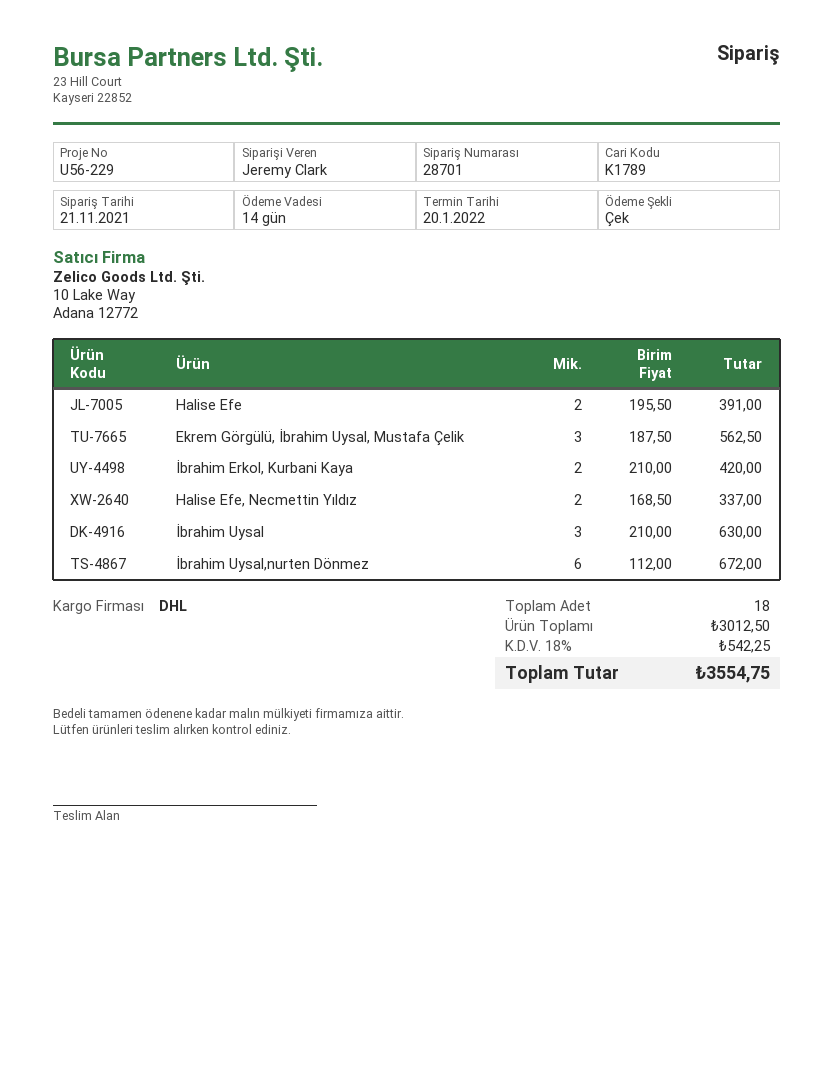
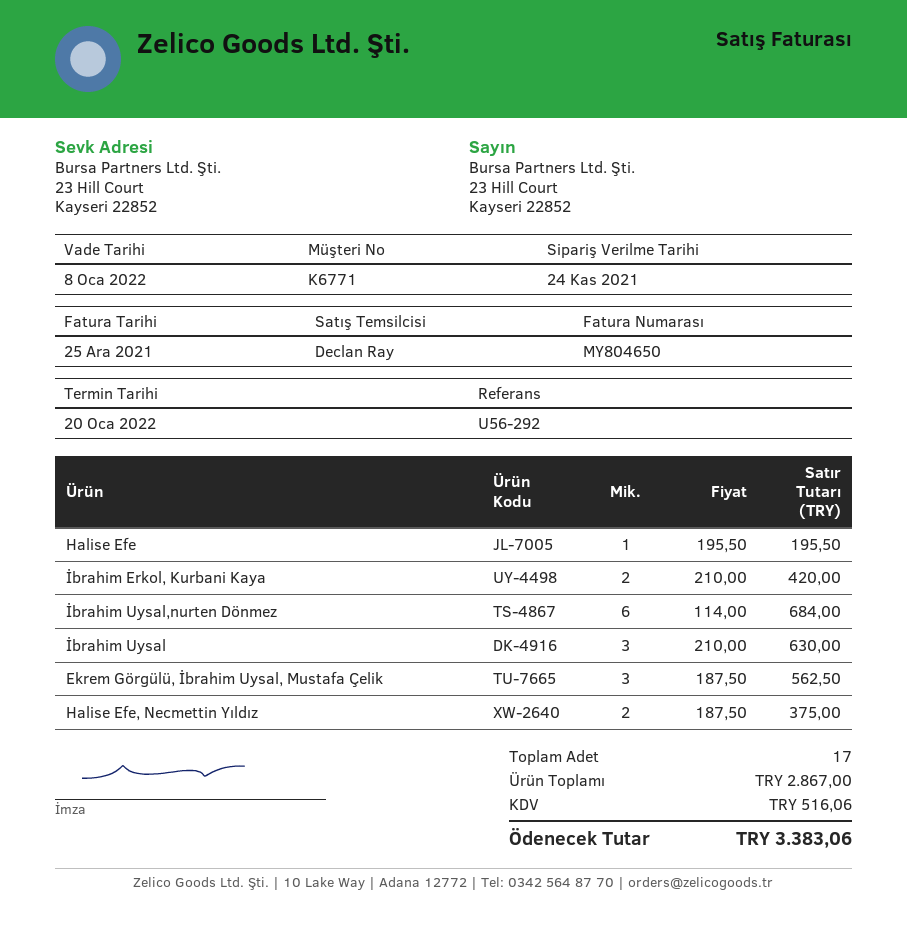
order date: 2021-11-21 -> 2021-11-24
customer number: K1789 -> K6771
reference: U56-229 -> U56-292
Halise Efe: 2 x 195.50 = 391.00 -> 1 x 195.50 = 195.50
Halise Efe, Necmettin Yıldız: 2 x 168.50 = 337.00 -> 2 x 187.50 = 375.00
İbrahim Uysal,nurten Dönmez: 6 x 112.00 = 672.00 -> 6 x 114.00 = 684.00
total quantity: 18 -> 17
subtotal: 3012.50 -> 2867.00
tax: 542.25 -> 516.06
total: 3554.75 -> 3383.06

